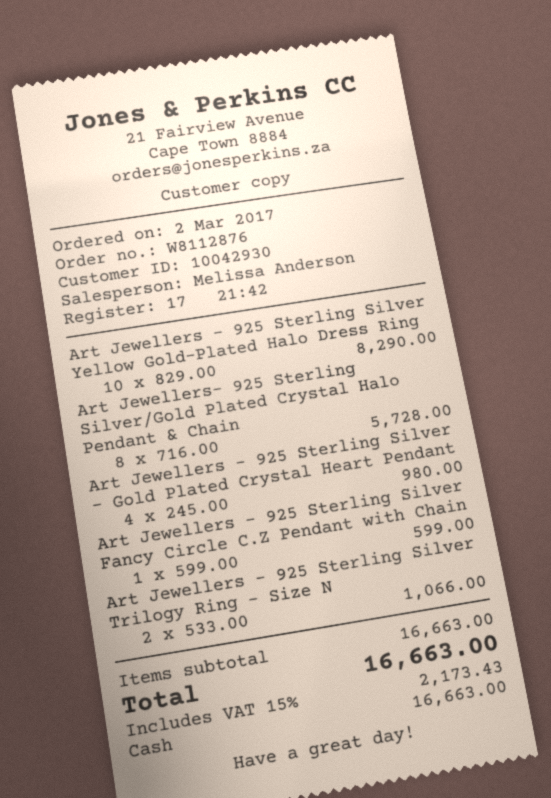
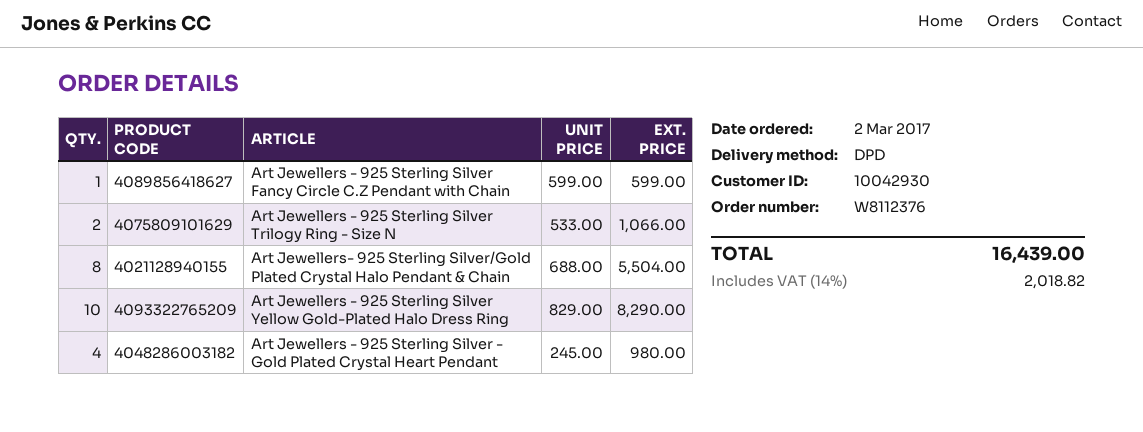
order number: W8112876 -> W8112376
Art Jewellers- 925 Sterling Silver/Gold Plated Crystal Halo Pendant & Chain: 8 x 716.00 = 5728.00 -> 8 x 688.00 = 5504.00
tax: 15% = 2173.43 -> 14% = 2018.82
total: 16663.00 -> 16439.00

